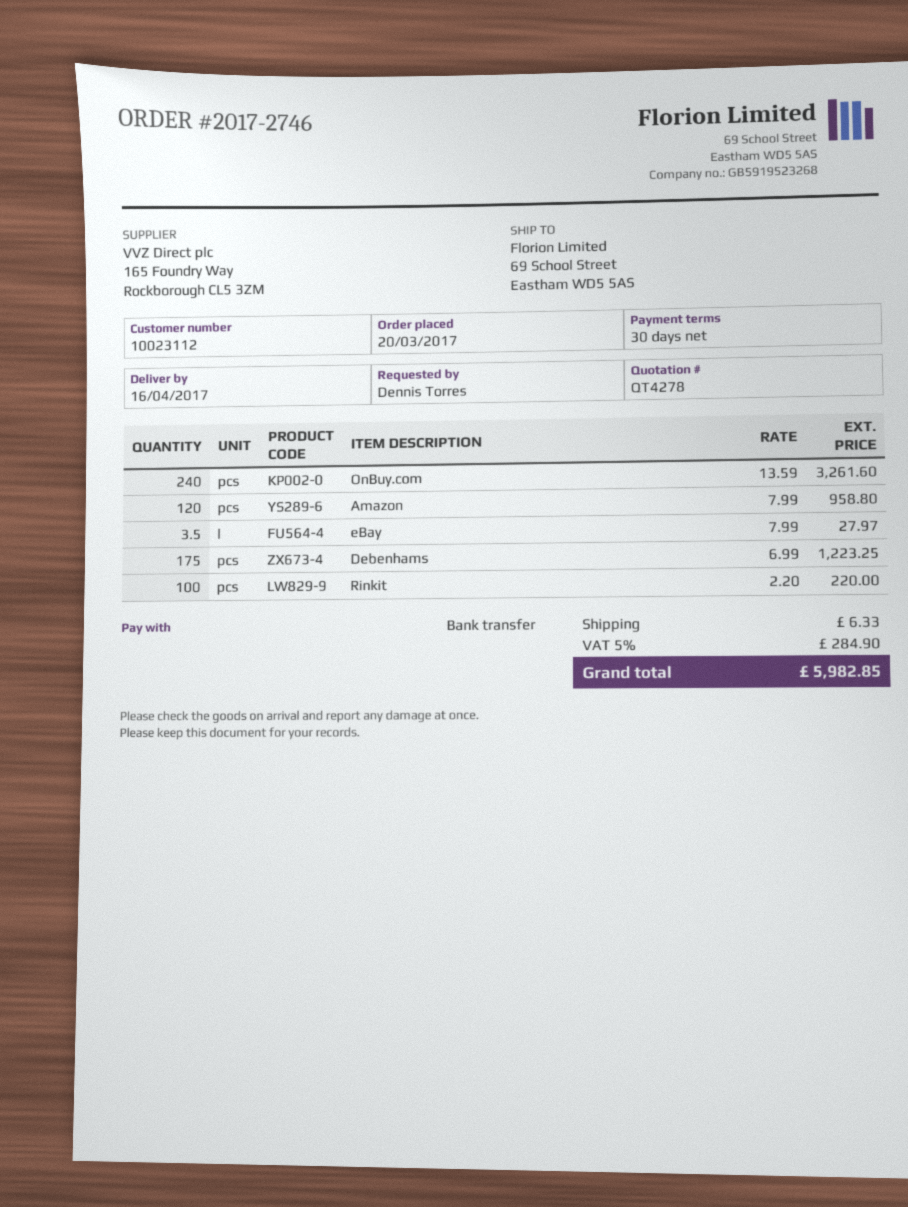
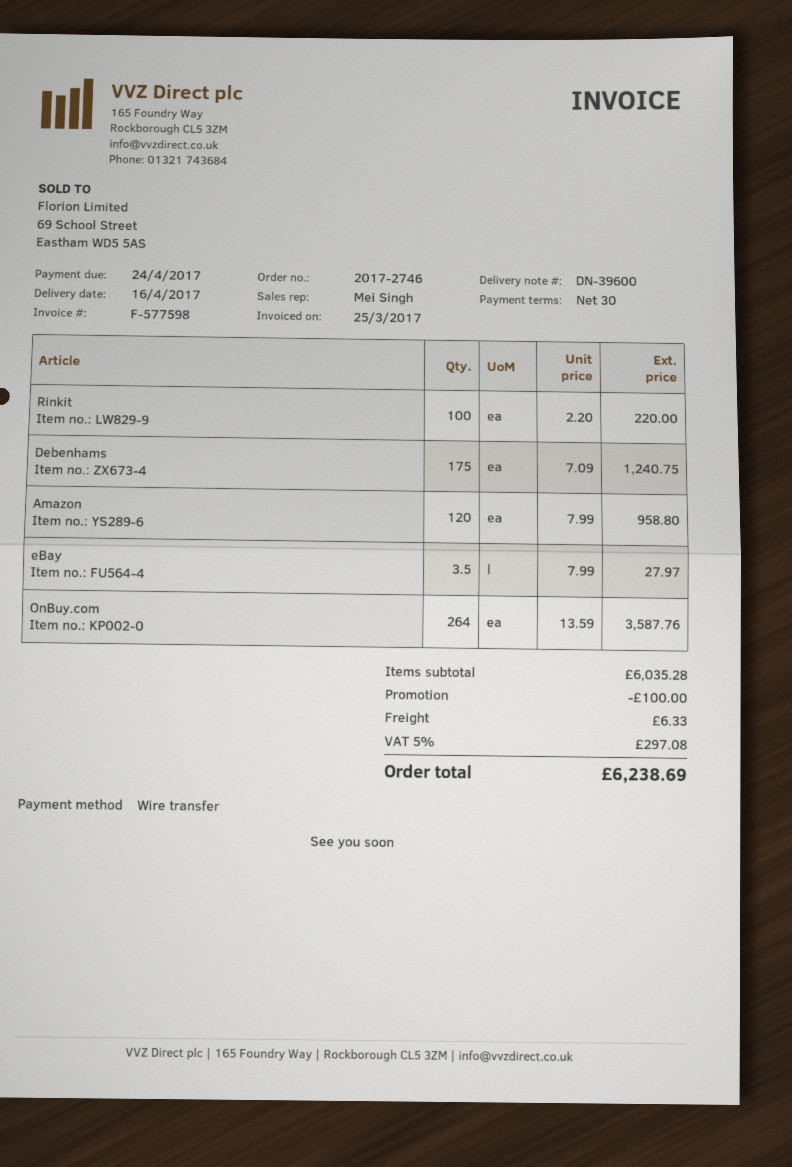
OnBuy.com: 240 x 13.59 = 3261.60 -> 264 x 13.59 = 3587.76
Debenhams: 175 x 6.99 = 1223.25 -> 175 x 7.09 = 1240.75
discount: none -> 100.00
tax: 5% = 284.90 -> 5% = 297.08
total: 5982.85 -> 6238.69

